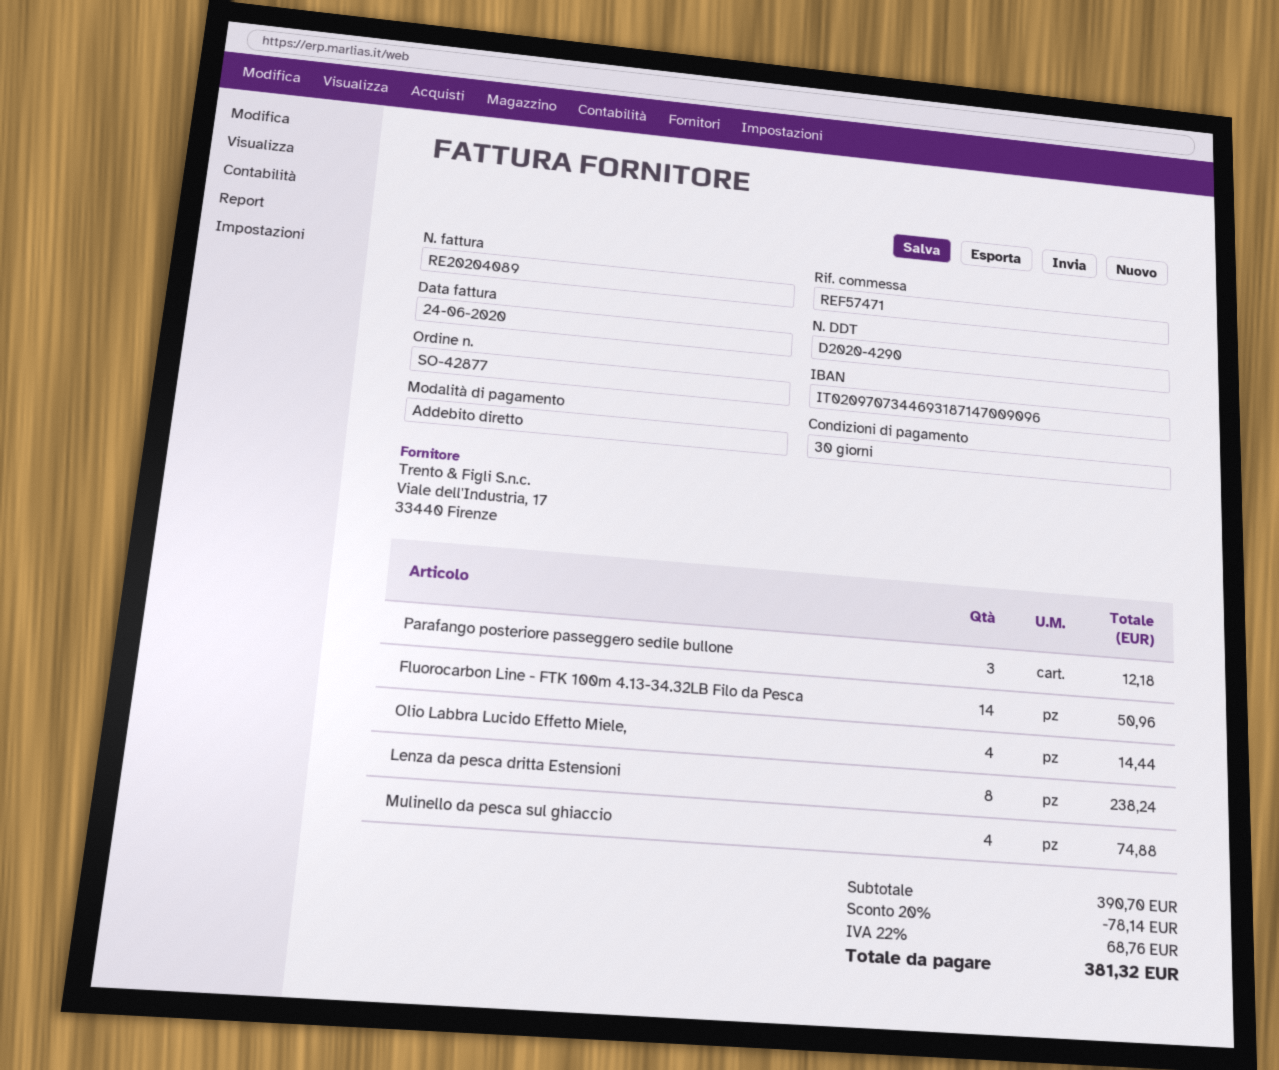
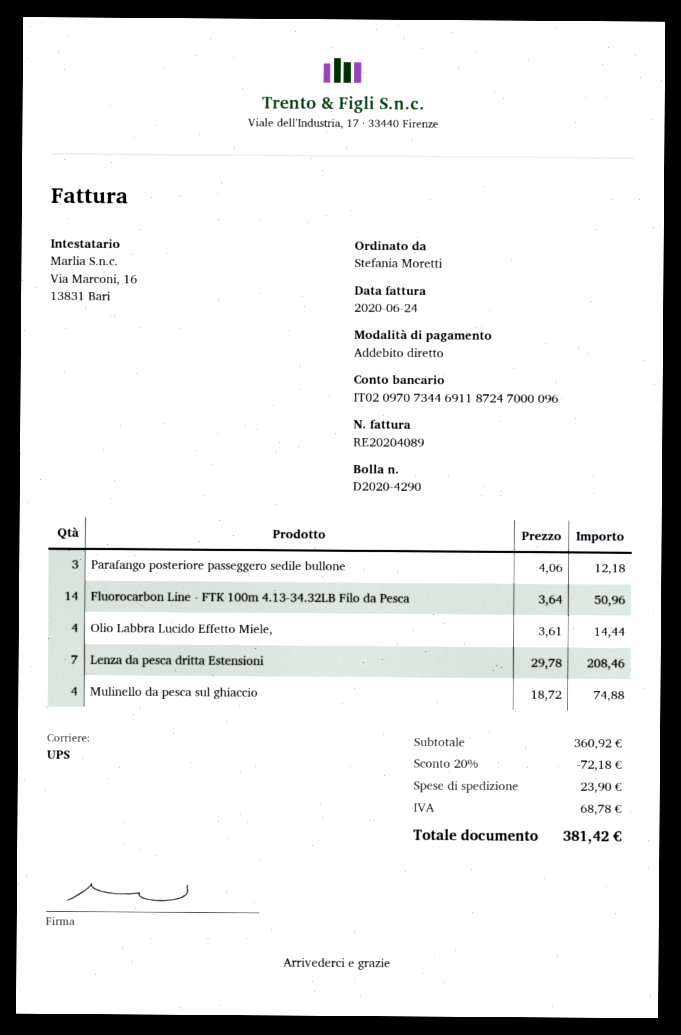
bank account: IT0209707344693187147009096 -> IT0209707344691187247000096
Lenza da pesca dritta Estensioni: 8 for 238.24 -> 7 for 208.46
subtotal: 390.70 -> 360.92
discount: 20% = 78.14 -> 20% = 72.18
shipping: none -> 23.90
tax: 68.76 -> 68.78
total: 381.32 -> 381.42

